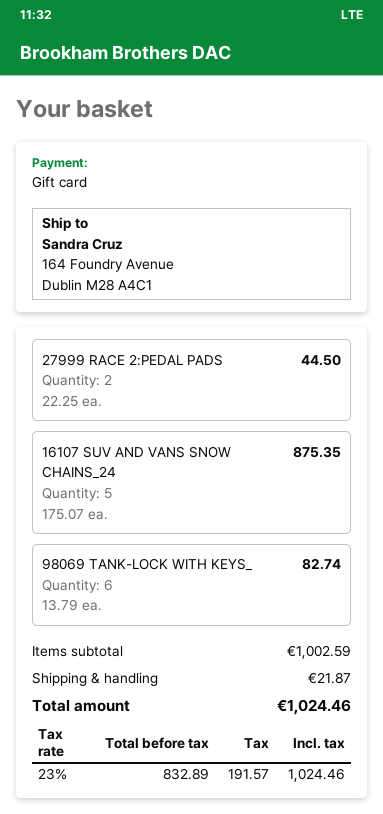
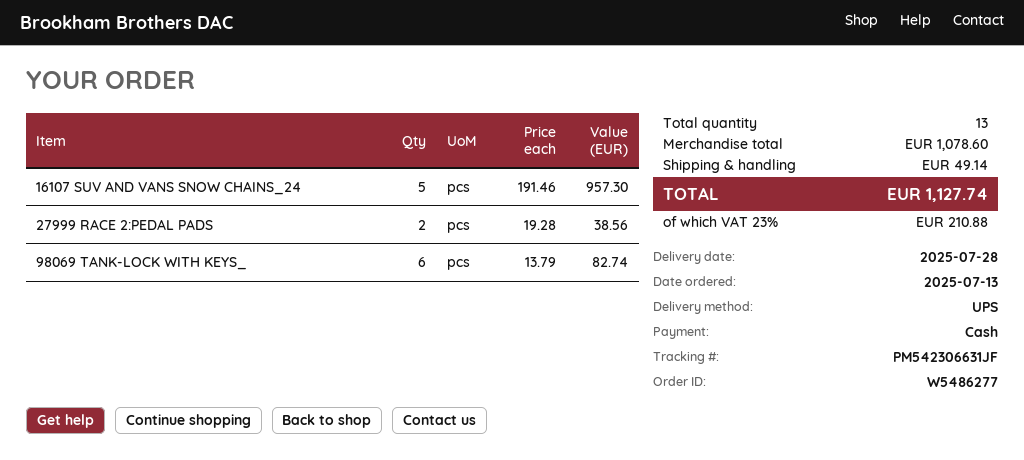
payment method: gift card -> cash
27999 RACE 2:PEDAL PADS: 2 x 22.25 = 44.50 -> 2 x 19.28 = 38.56
16107 SUV AND VANS SNOW CHAINS_24: 5 x 175.07 = 875.35 -> 5 x 191.46 = 957.30
subtotal: 1002.59 -> 1078.60
shipping: 21.87 -> 49.14
tax: 23% = 191.57 -> 23% = 210.88
total: 1024.46 -> 1127.74

